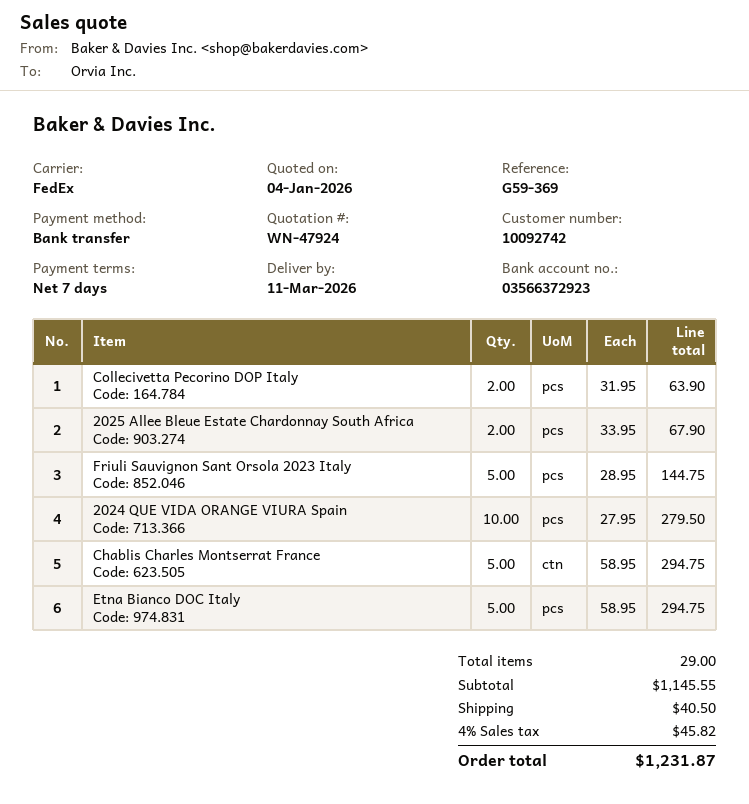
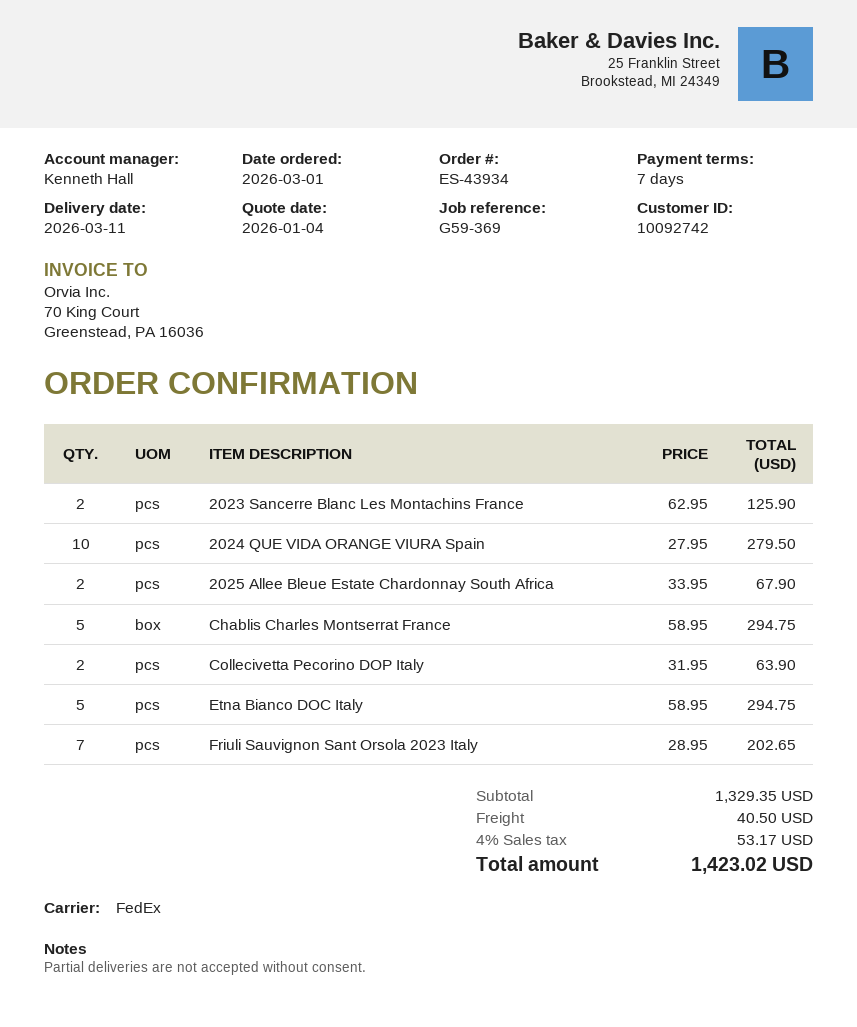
Friuli Sauvignon Sant Orsola 2023 Italy: 5 x 28.95 = 144.75 -> 7 x 28.95 = 202.65
2023 Sancerre Blanc Les Montachins France: none -> 2 x 62.95 = 125.90
subtotal: 1145.55 -> 1329.35
tax: 4% = 45.82 -> 4% = 53.17
total: 1231.87 -> 1423.02

